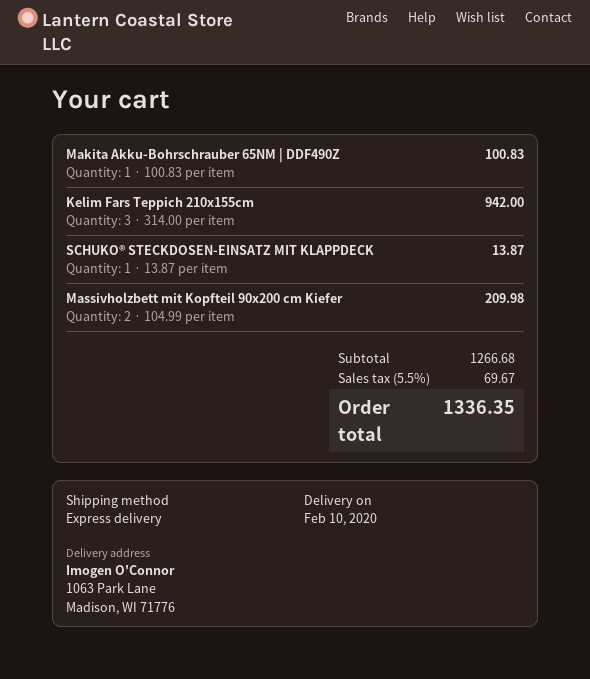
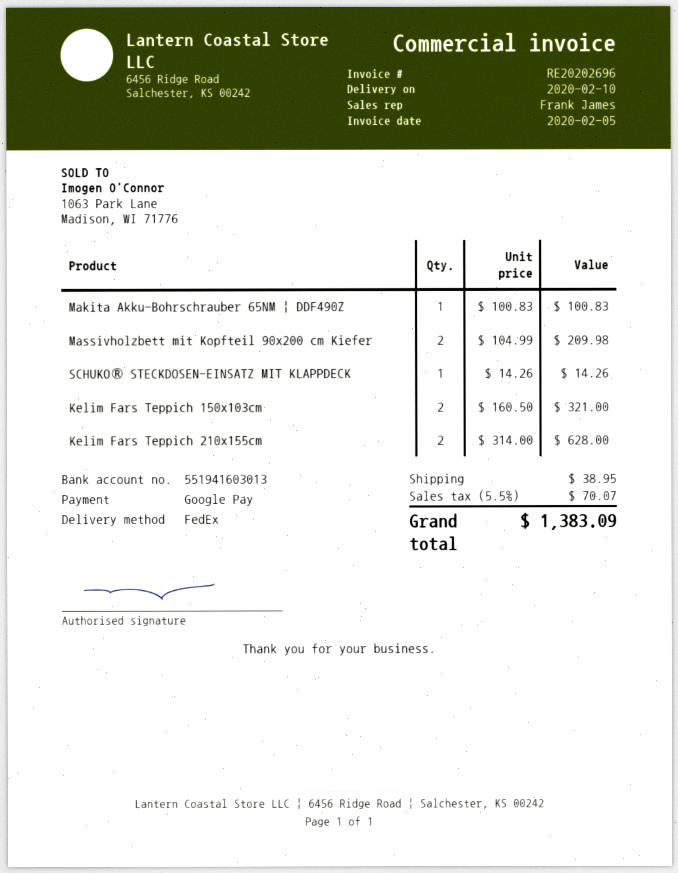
shipping method: express -> FedEx
Kelim Fars Teppich 210x155cm: 3 x 314.00 = 942.00 -> 2 x 314.00 = 628.00
SCHUKO® STECKDOSEN-EINSATZ MIT KLAPPDECK: 1 x 13.87 = 13.87 -> 1 x 14.26 = 14.26
Kelim Fars Teppich 150x103cm: none -> 2 x 160.50 = 321.00
shipping: none -> 38.95
tax: 5.5% = 69.67 -> 5.5% = 70.07
total: 1336.35 -> 1383.09

